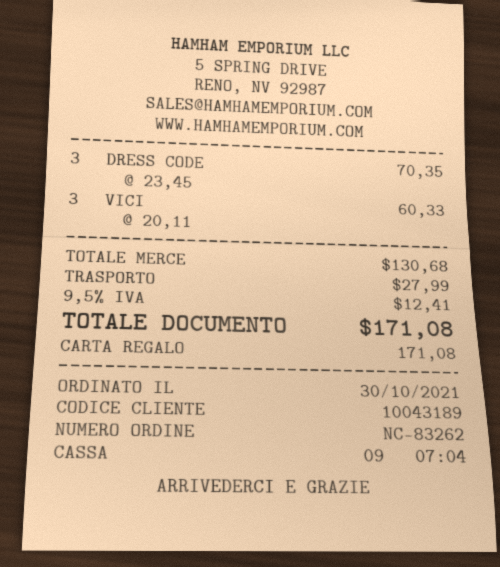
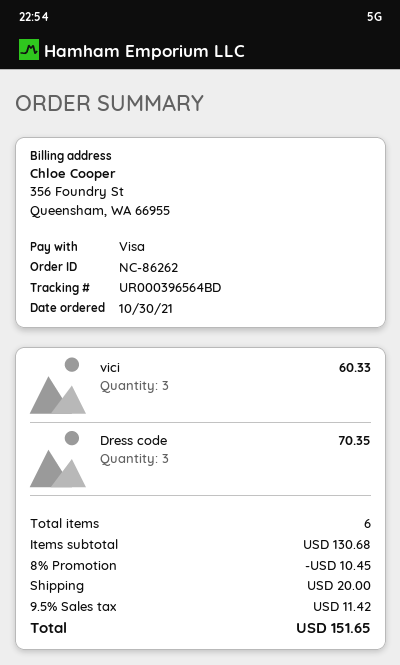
order number: NC-83262 -> NC-86262
payment method: gift card -> Visa
discount: none -> 8% = 10.45
shipping: 27.99 -> 20.00
tax: 9.5% = 12.41 -> 9.5% = 11.42
total: 171.08 -> 151.65

